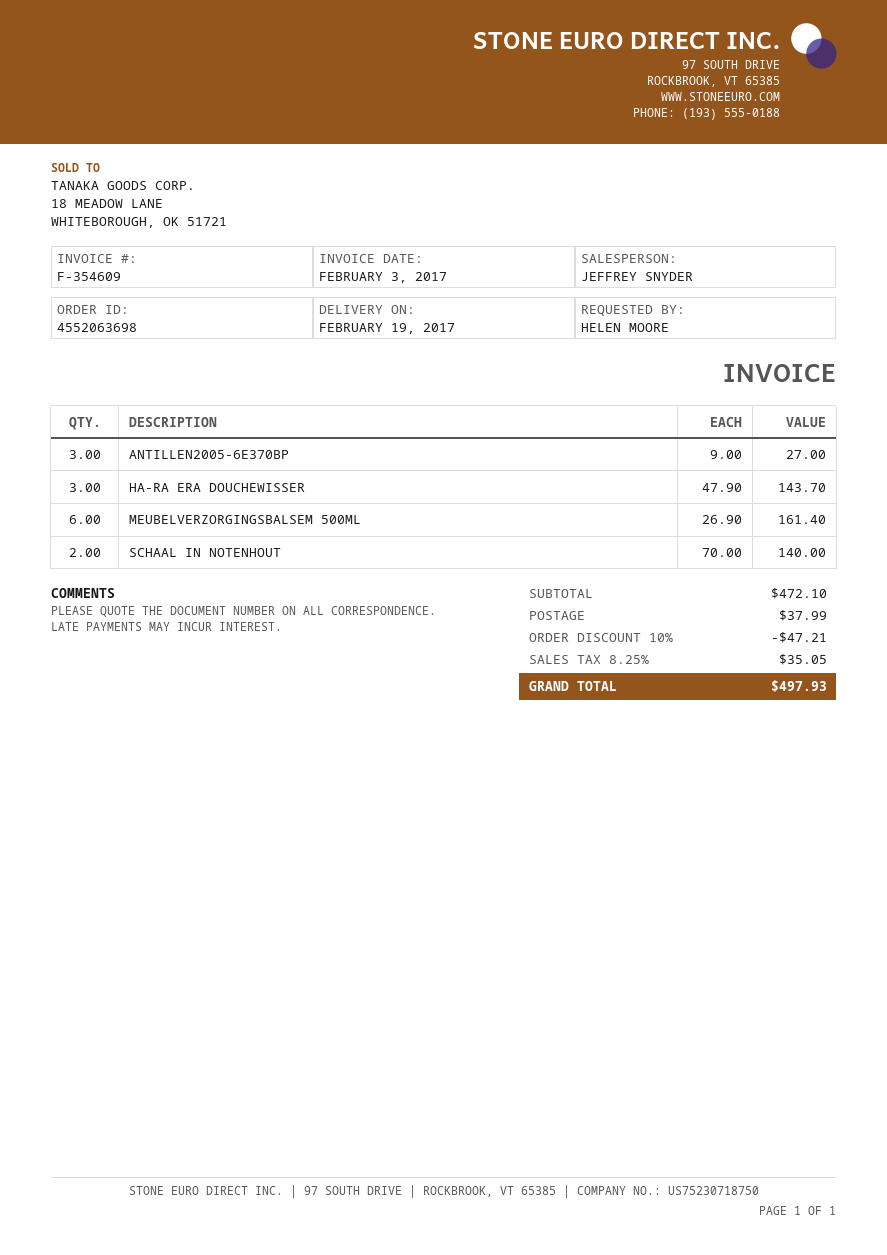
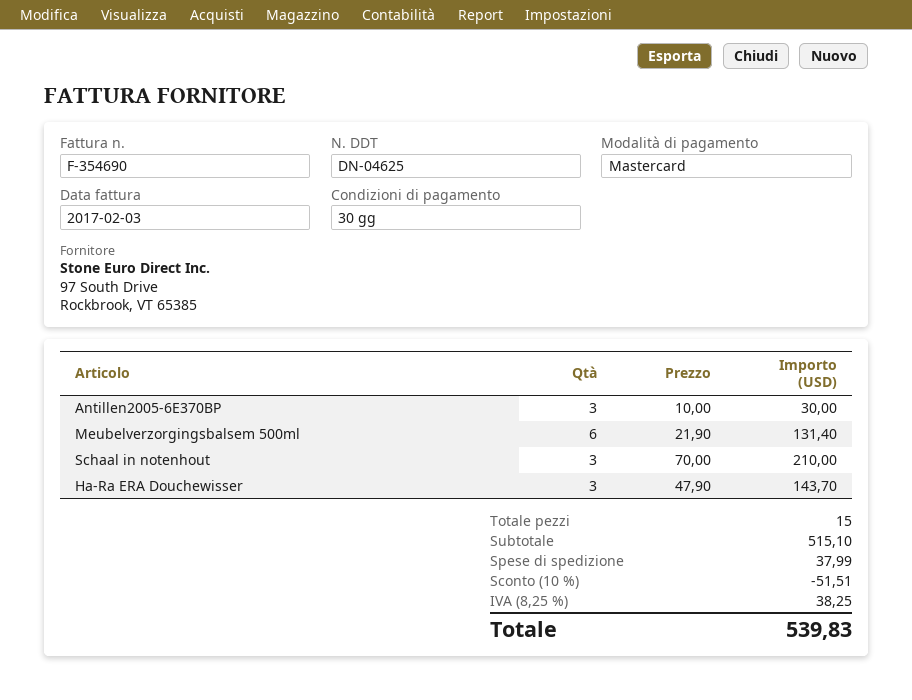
invoice number: F-354609 -> F-354690
ANTILLEN2005-6E370BP: 3 x 9.00 = 27.00 -> 3 x 10.00 = 30.00
MEUBELVERZORGINGSBALSEM 500ML: 6 x 26.90 = 161.40 -> 6 x 21.90 = 131.40
SCHAAL IN NOTENHOUT: 2 x 70.00 = 140.00 -> 3 x 70.00 = 210.00
subtotal: 472.10 -> 515.10
discount: 10% = 47.21 -> 10% = 51.51
tax: 8.25% = 35.05 -> 8.25% = 38.25
total: 497.93 -> 539.83

